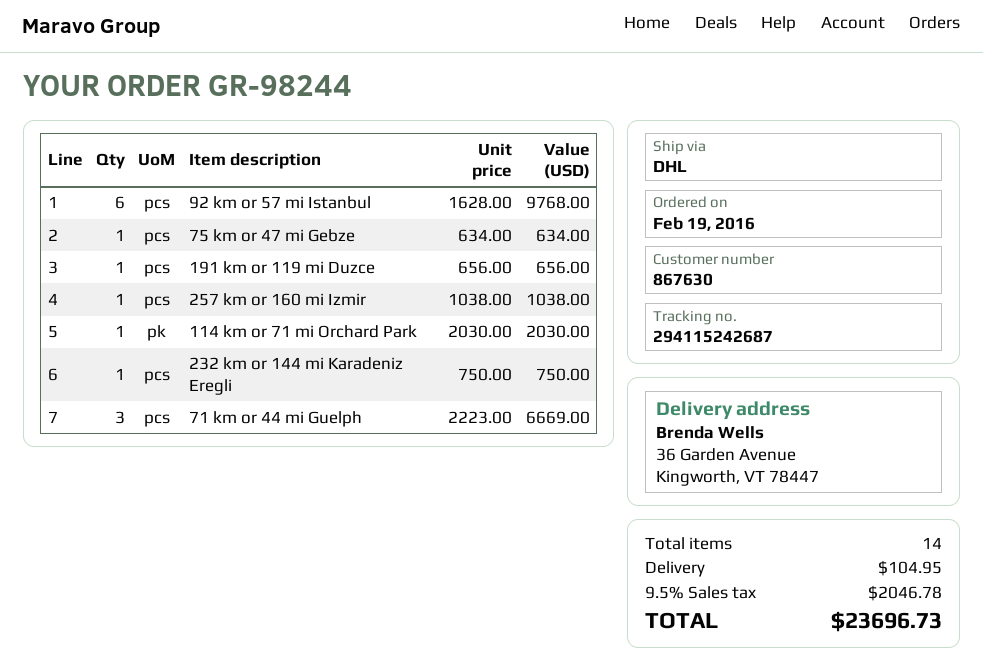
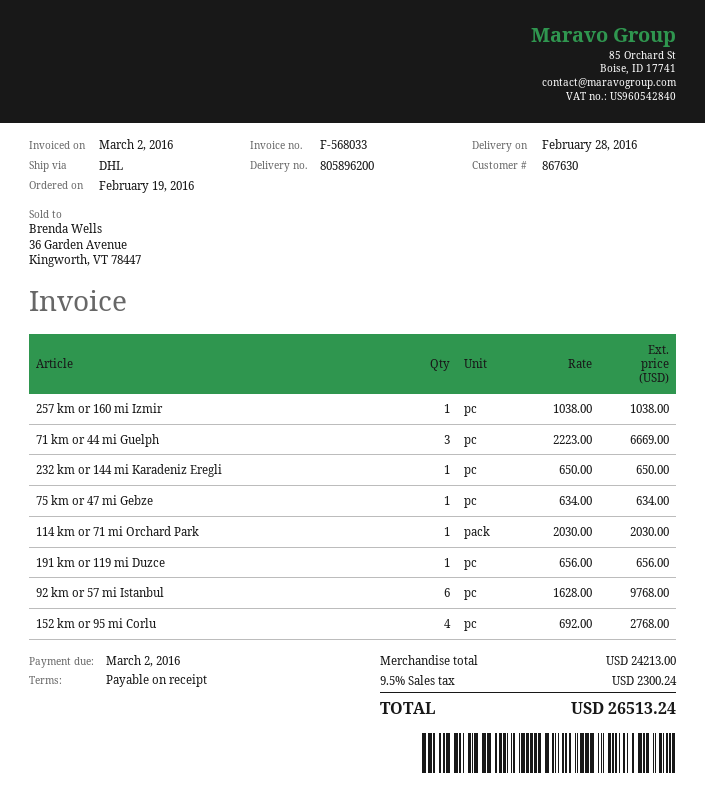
232 km or 144 mi Karadeniz Eregli: 1 x 750.00 = 750.00 -> 1 x 650.00 = 650.00
152 km or 95 mi Corlu: none -> 4 x 692.00 = 2768.00
shipping: 104.95 -> none
tax: 9.5% = 2046.78 -> 9.5% = 2300.24
total: 23696.73 -> 26513.24

